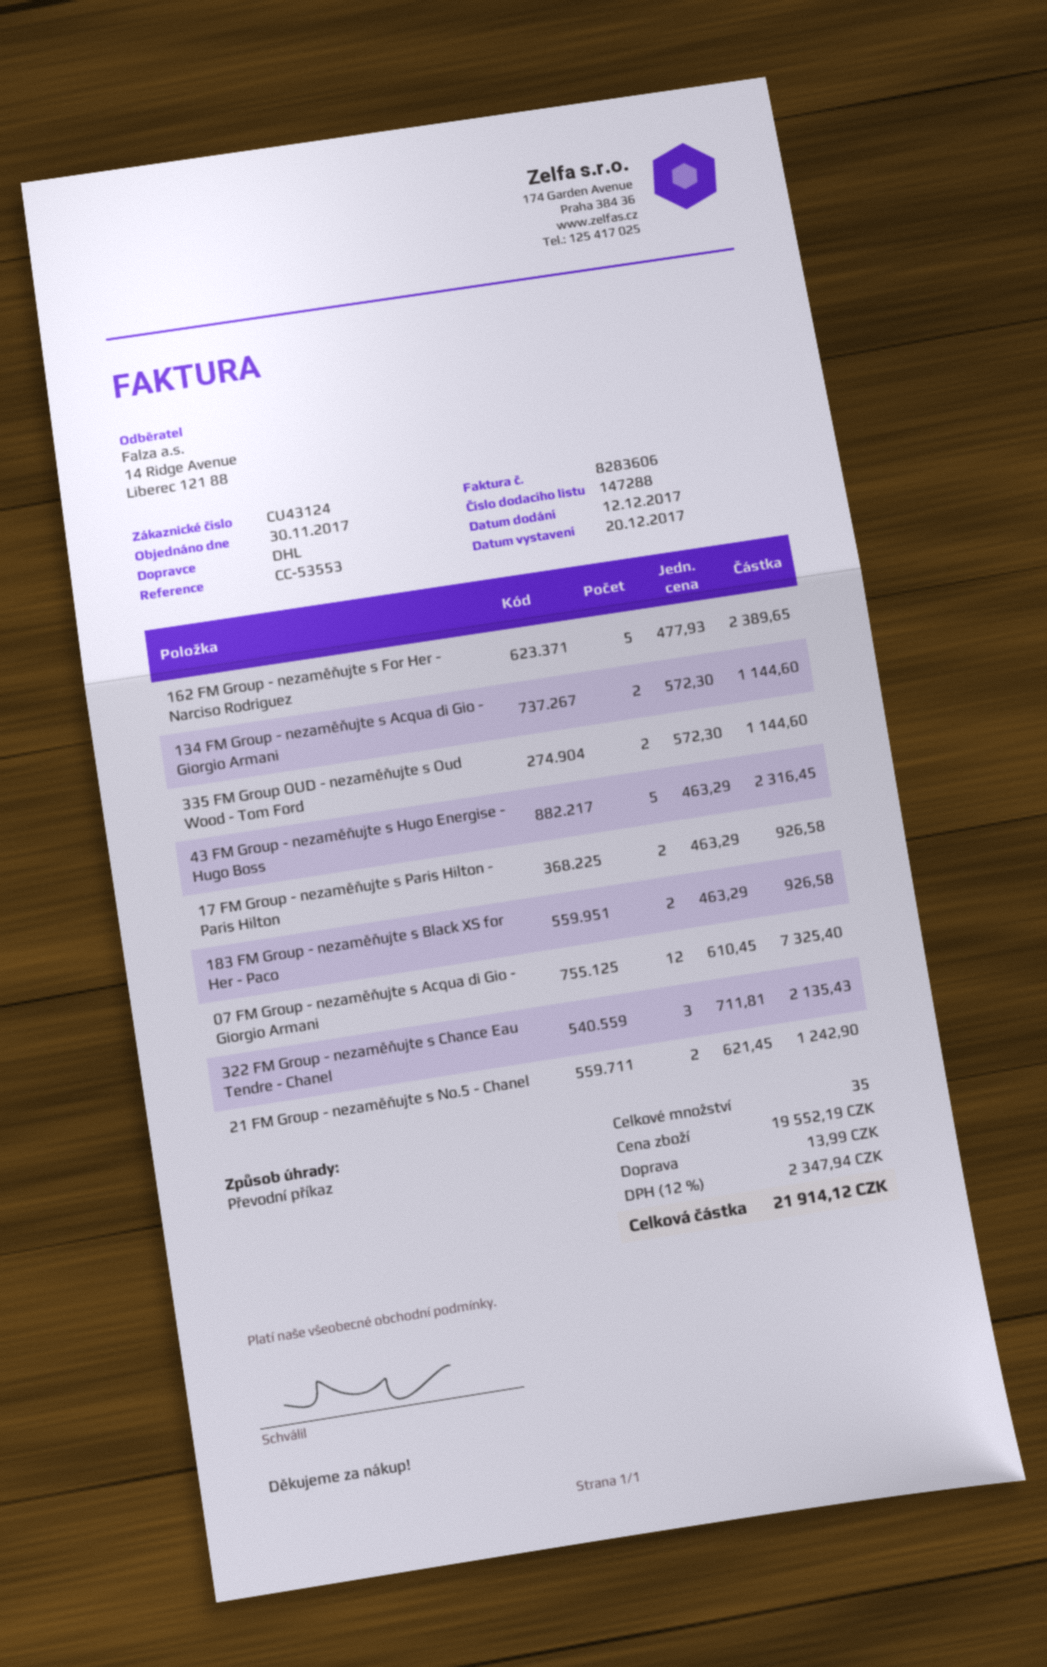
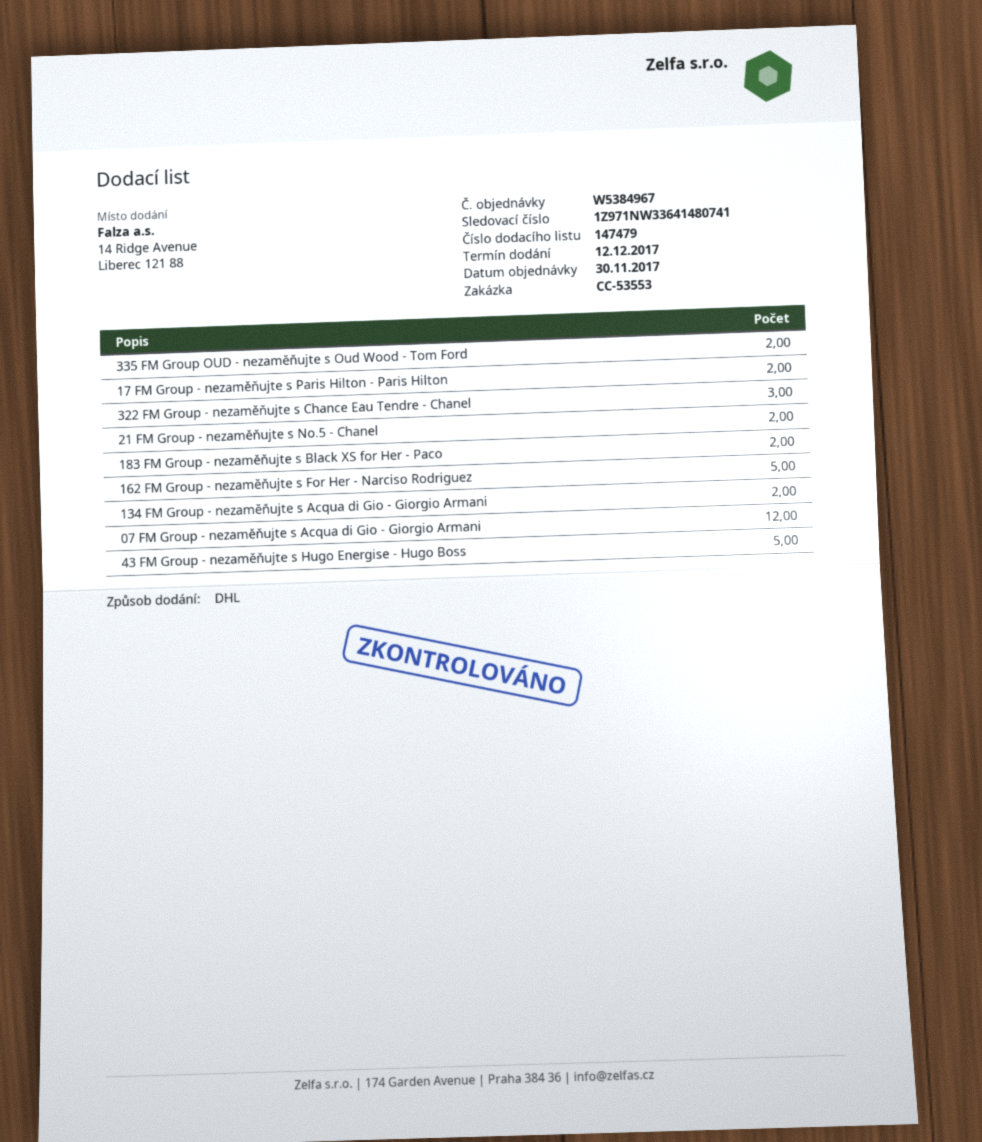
delivery note number: 147288 -> 147479

